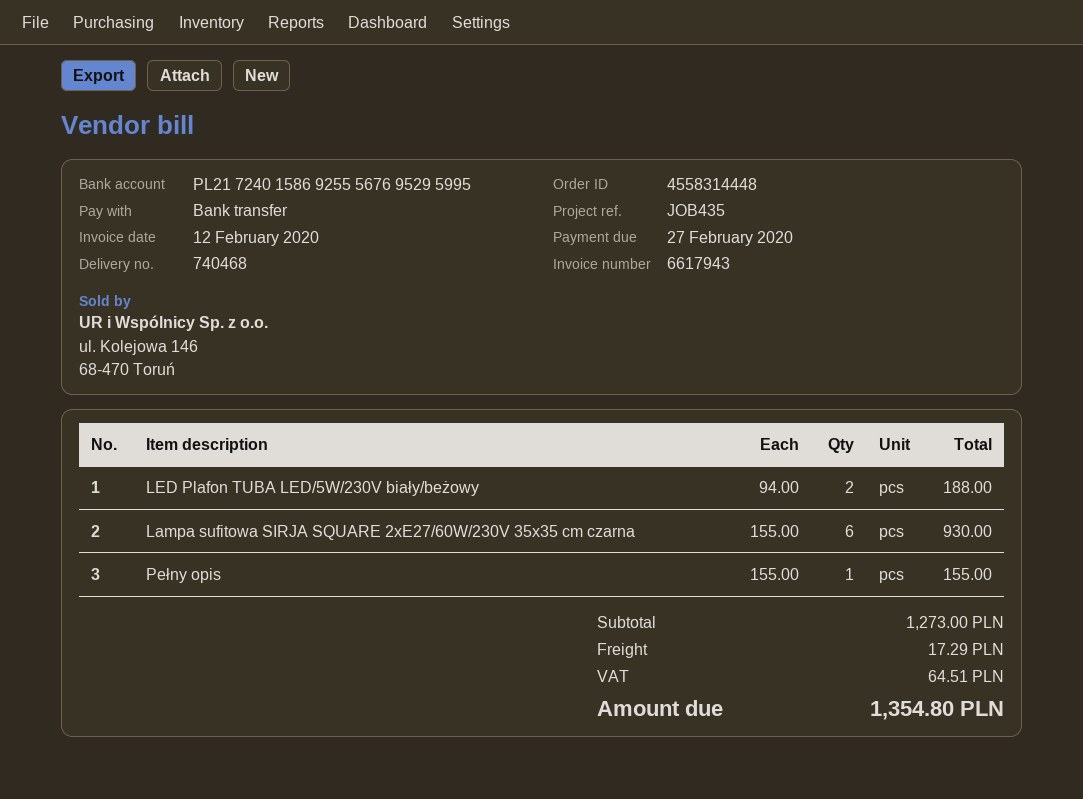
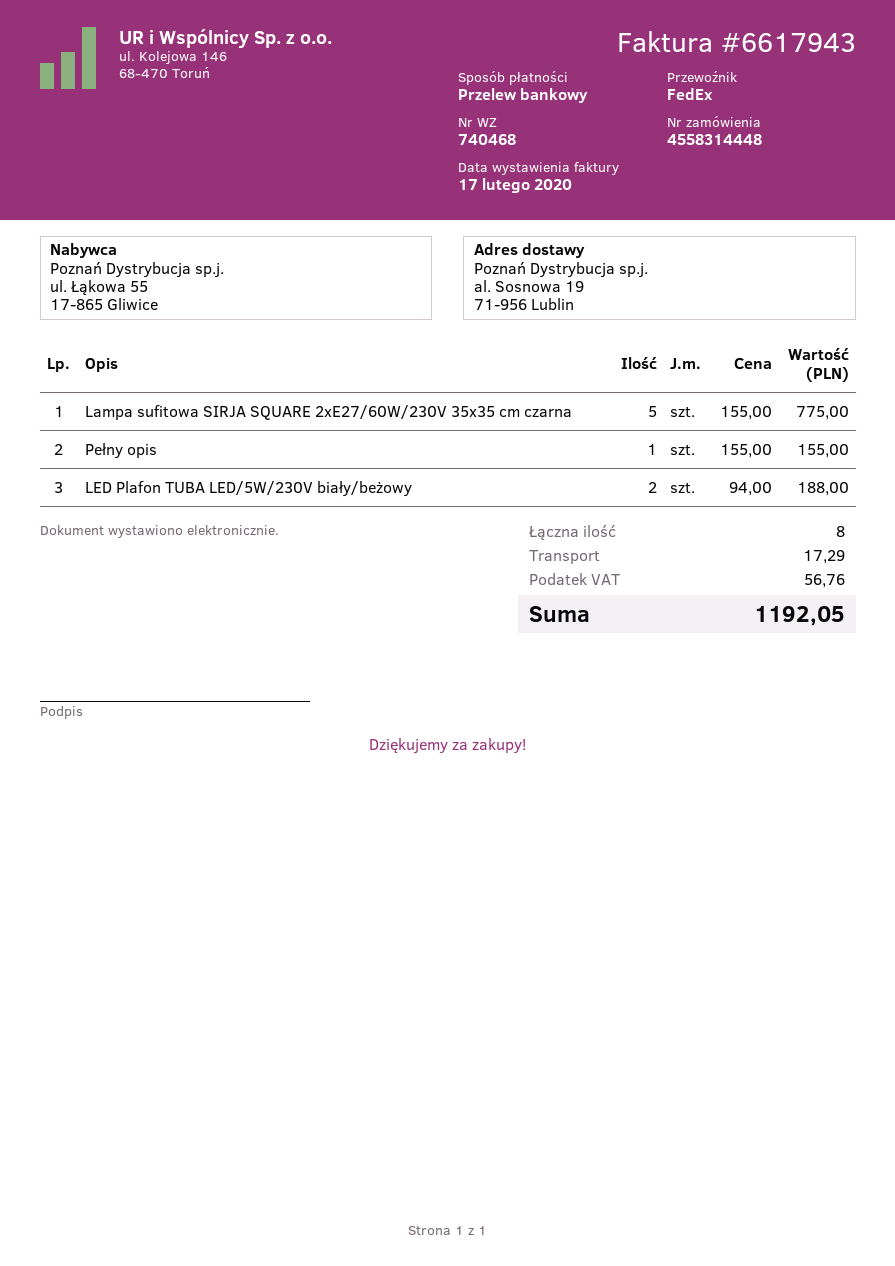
invoice date: 2020-02-12 -> 2020-02-17
Lampa sufitowa SIRJA SQUARE 2xE27/60W/230V 35x35 cm czarna: 6 x 155.00 = 930.00 -> 5 x 155.00 = 775.00
tax: 64.51 -> 56.76
total: 1354.80 -> 1192.05

